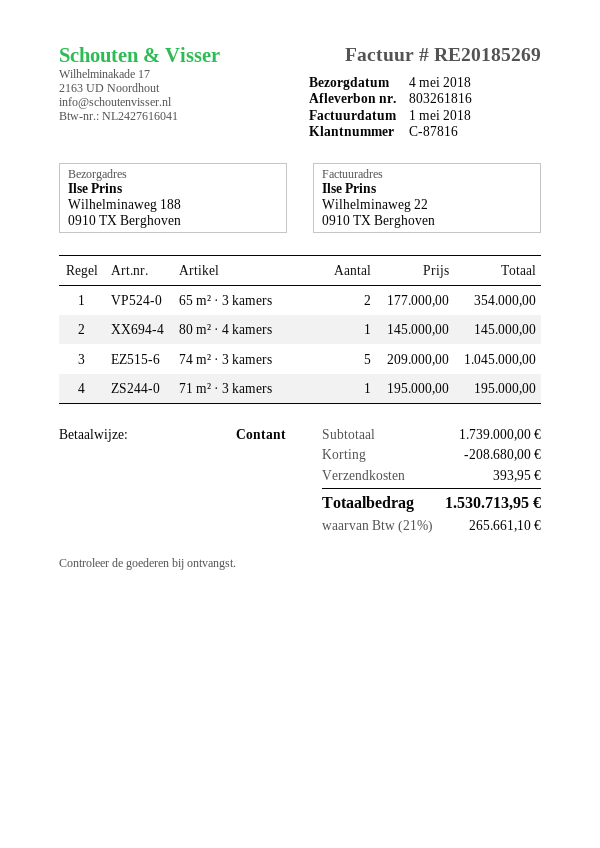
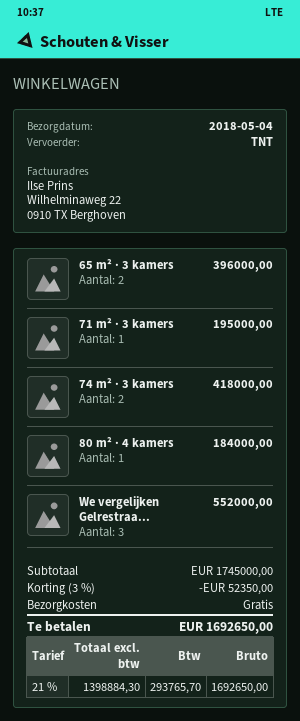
65 m² · 3 kamers: 2 for 354000.00 -> 2 for 396000.00
80 m² · 4 kamers: 1 for 145000.00 -> 1 for 184000.00
74 m² · 3 kamers: 5 for 1045000.00 -> 2 for 418000.00
We vergelijken Gelrestraa...: none -> 3 for 552000.00
subtotal: 1739000.00 -> 1745000.00
discount: 208680.00 -> 52350.00
shipping: 393.95 -> 0.00
tax: 21% = 265661.10 -> 21% = 293765.70
total: 1530713.95 -> 1692650.00

